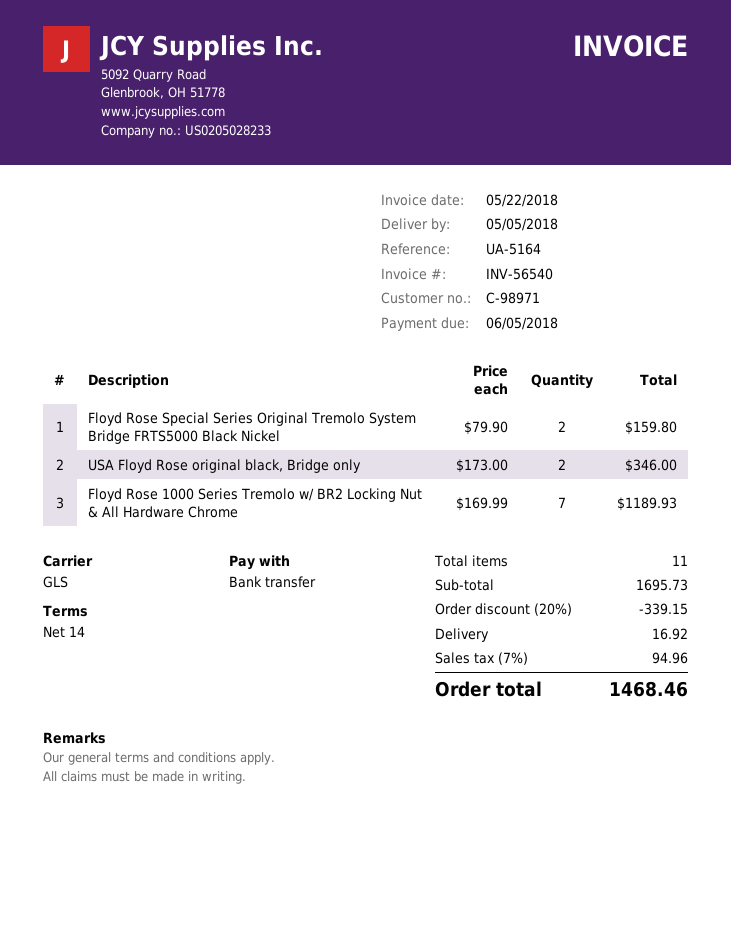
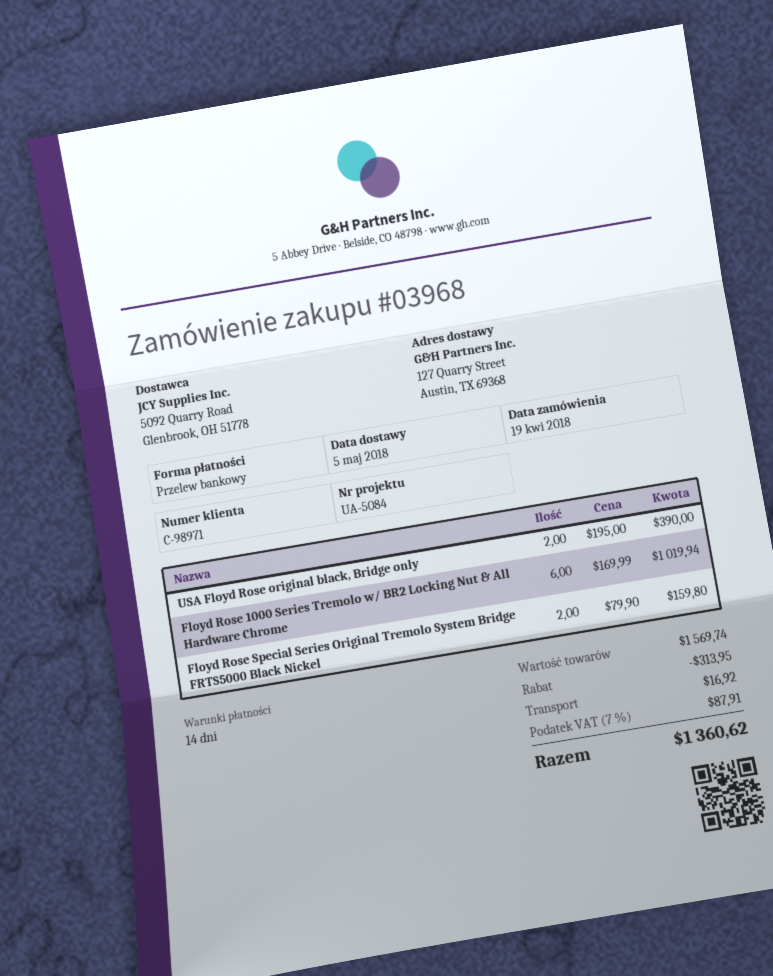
reference: UA-5164 -> UA-5084
USA Floyd Rose original black, Bridge only: 2 x 173.00 = 346.00 -> 2 x 195.00 = 390.00
Floyd Rose 1000 Series Tremolo w/ BR2 Locking Nut & All Hardware Chrome: 7 x 169.99 = 1189.93 -> 6 x 169.99 = 1019.94
subtotal: 1695.73 -> 1569.74
discount: 339.15 -> 313.95
tax: 7% = 94.96 -> 7% = 87.91
total: 1468.46 -> 1360.62

